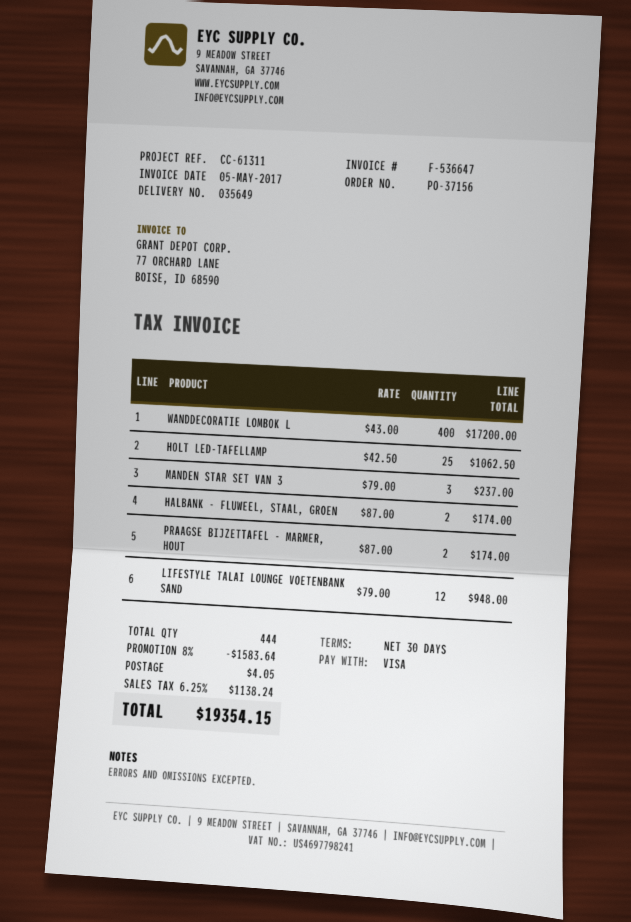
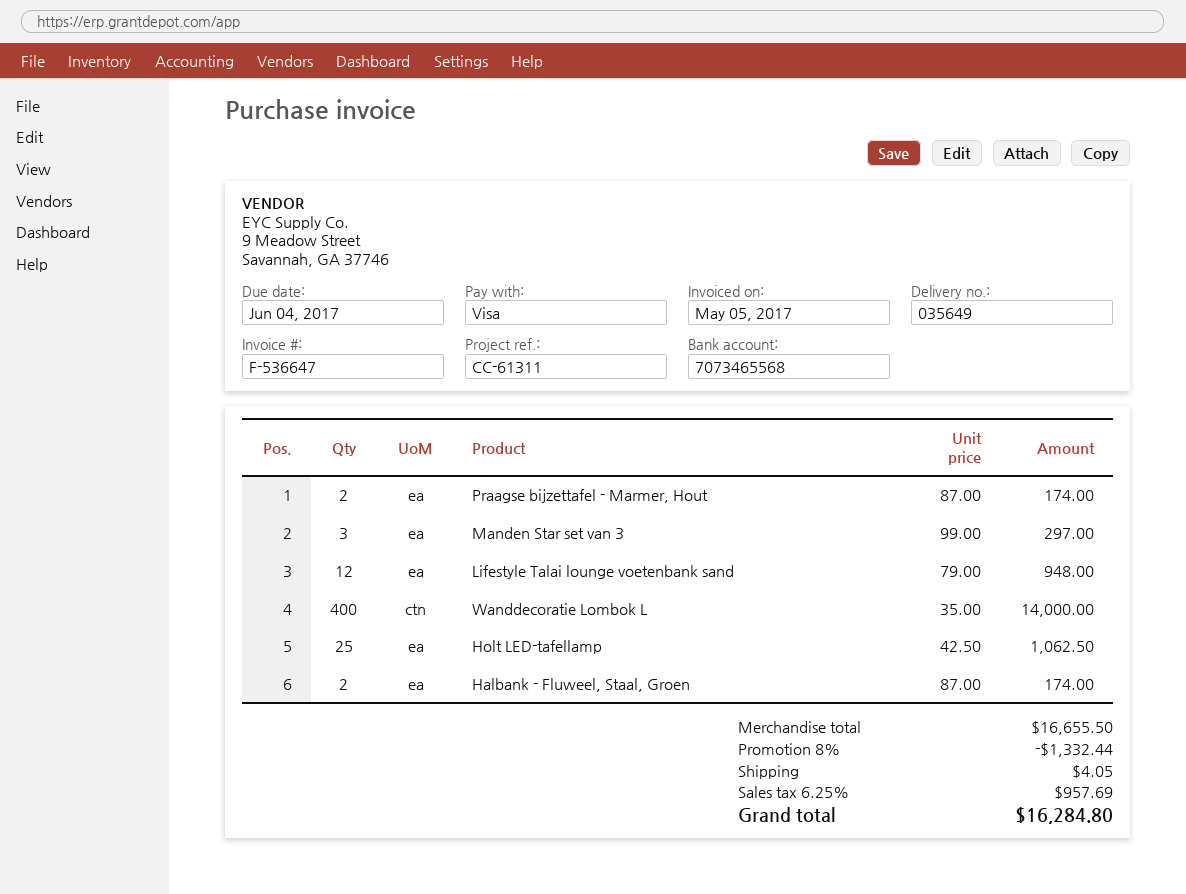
WANDDECORATIE LOMBOK L: 400 x 43.00 = 17200.00 -> 400 x 35.00 = 14000.00
MANDEN STAR SET VAN 3: 3 x 79.00 = 237.00 -> 3 x 99.00 = 297.00
discount: 8% = 1583.64 -> 8% = 1332.44
tax: 6.25% = 1138.24 -> 6.25% = 957.69
total: 19354.15 -> 16284.80

